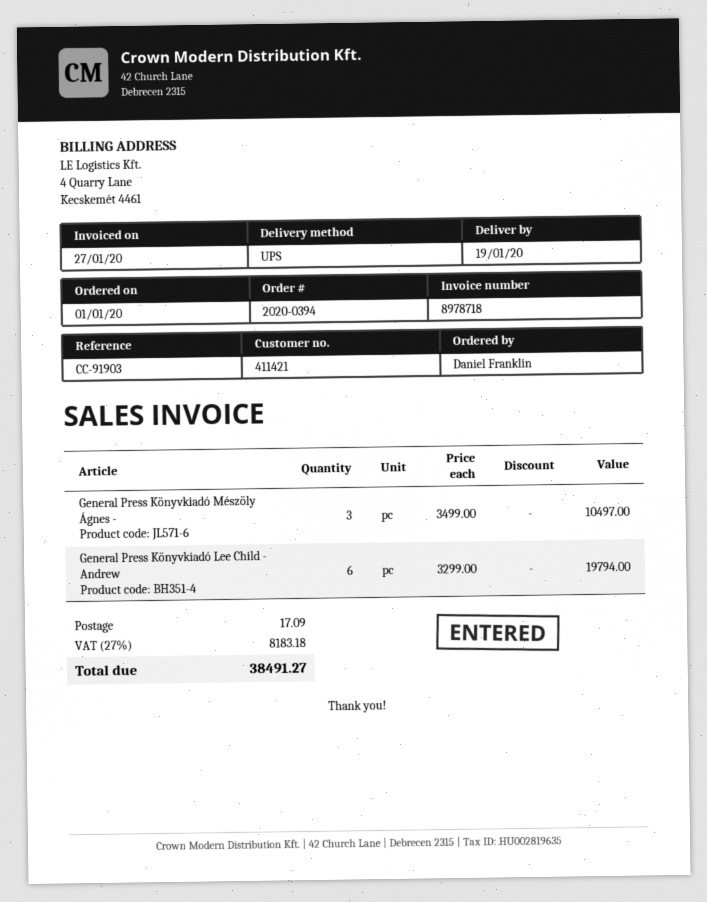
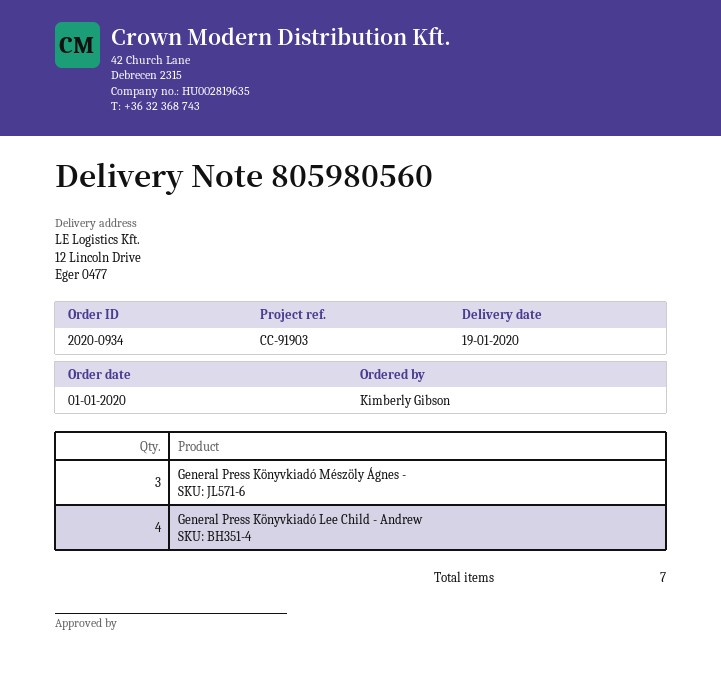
order number: 2020-0394 -> 2020-0934
ordered by: Daniel Franklin -> Kimberly Gibson
General Press Könyvkiadó Lee Child - Andrew: 6 -> 4

